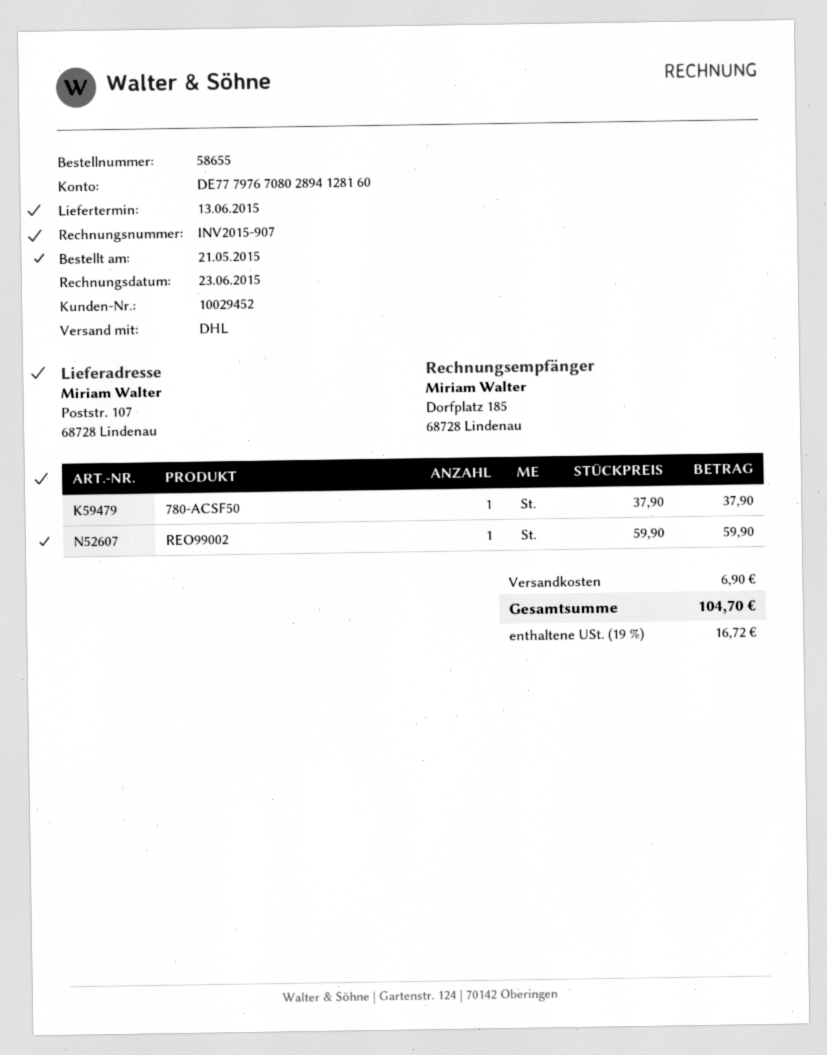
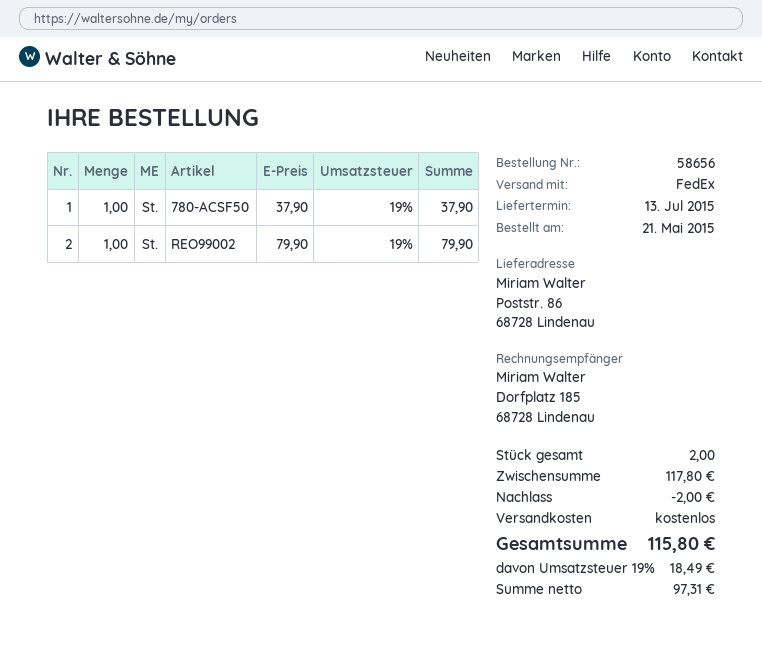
order number: 58655 -> 58656
delivery date: 2015-06-13 -> 2015-07-13
shipping method: DHL -> FedEx
ship to: Poststr. 107, 68728 Lindenau -> Poststr. 86, 68728 Lindenau
REO99002: 1 x 59.90 = 59.90 -> 1 x 79.90 = 79.90
discount: none -> 2.00
shipping: 6.90 -> 0.00
tax: 19% = 16.72 -> 19% = 18.49
total: 104.70 -> 115.80

